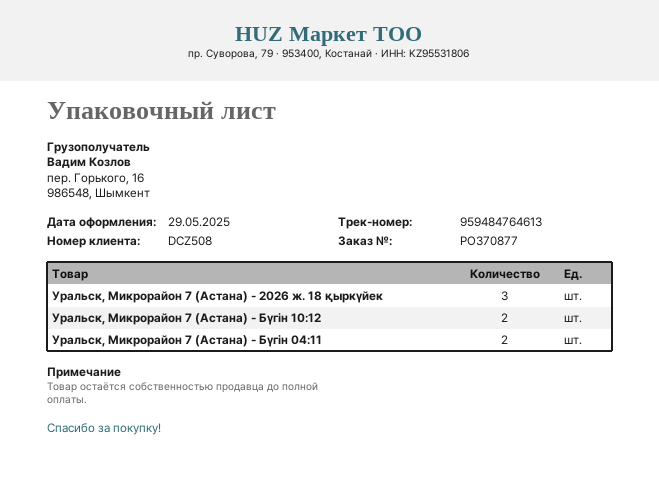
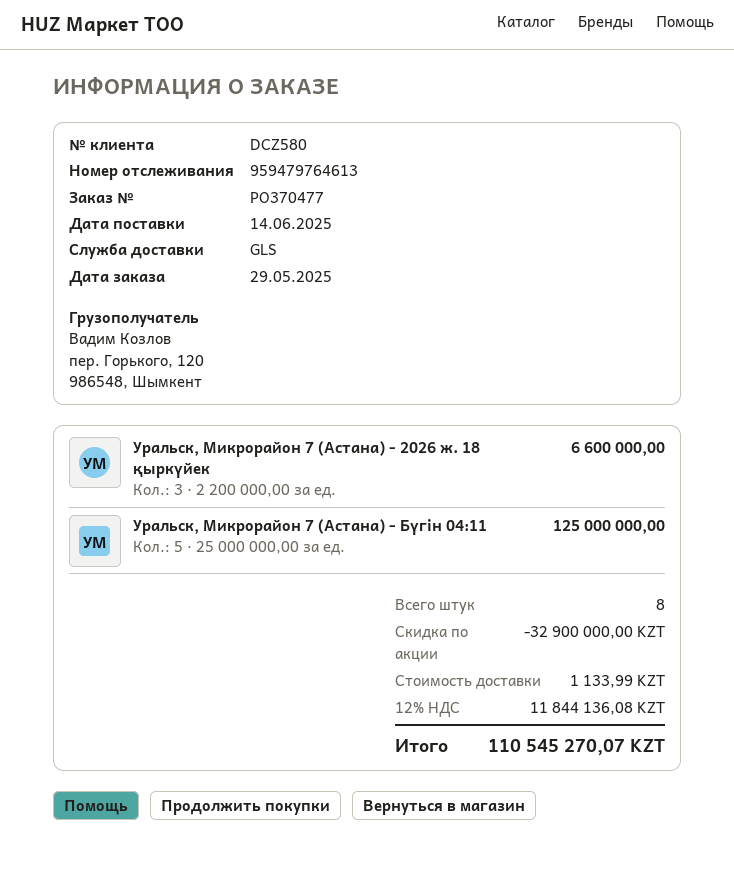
order number: PO370877 -> PO370477
customer number: DCZ508 -> DCZ580
tracking number: 959484764613 -> 959479764613
ship to: пер. Горького, 16, 986548, Шымкент -> пер. Горького, 120, 986548, Шымкент
Уральск, Микрорайон 7 (Астана) - Бүгін 10:12: 2 -> none
Уральск, Микрорайон 7 (Астана) - Бүгін 04:11: 2 -> 5

